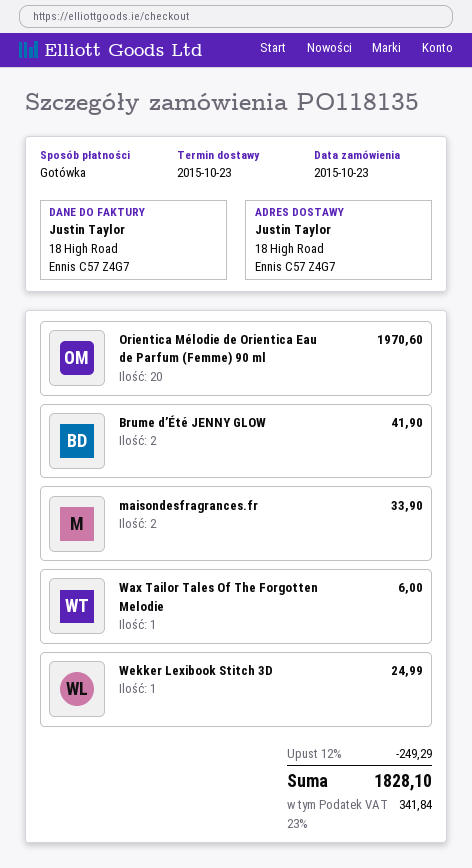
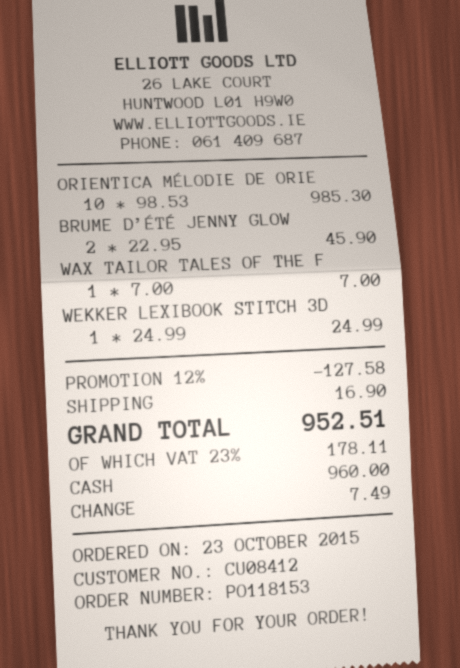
order number: PO118135 -> PO118153
Orientica Mélodie de Orientica Eau de Parfum (Femme) 90 ml: 20 for 1970.60 -> 10 for 985.30
Brume d’Été JENNY GLOW: 2 for 41.90 -> 2 for 45.90
maisondesfragrances.fr: 2 for 33.90 -> none
Wax Tailor Tales Of The Forgotten Melodie: 1 for 6.00 -> 1 for 7.00
discount: 12% = 249.29 -> 12% = 127.58
shipping: none -> 16.90
tax: 23% = 341.84 -> 23% = 178.11
total: 1828.10 -> 952.51

